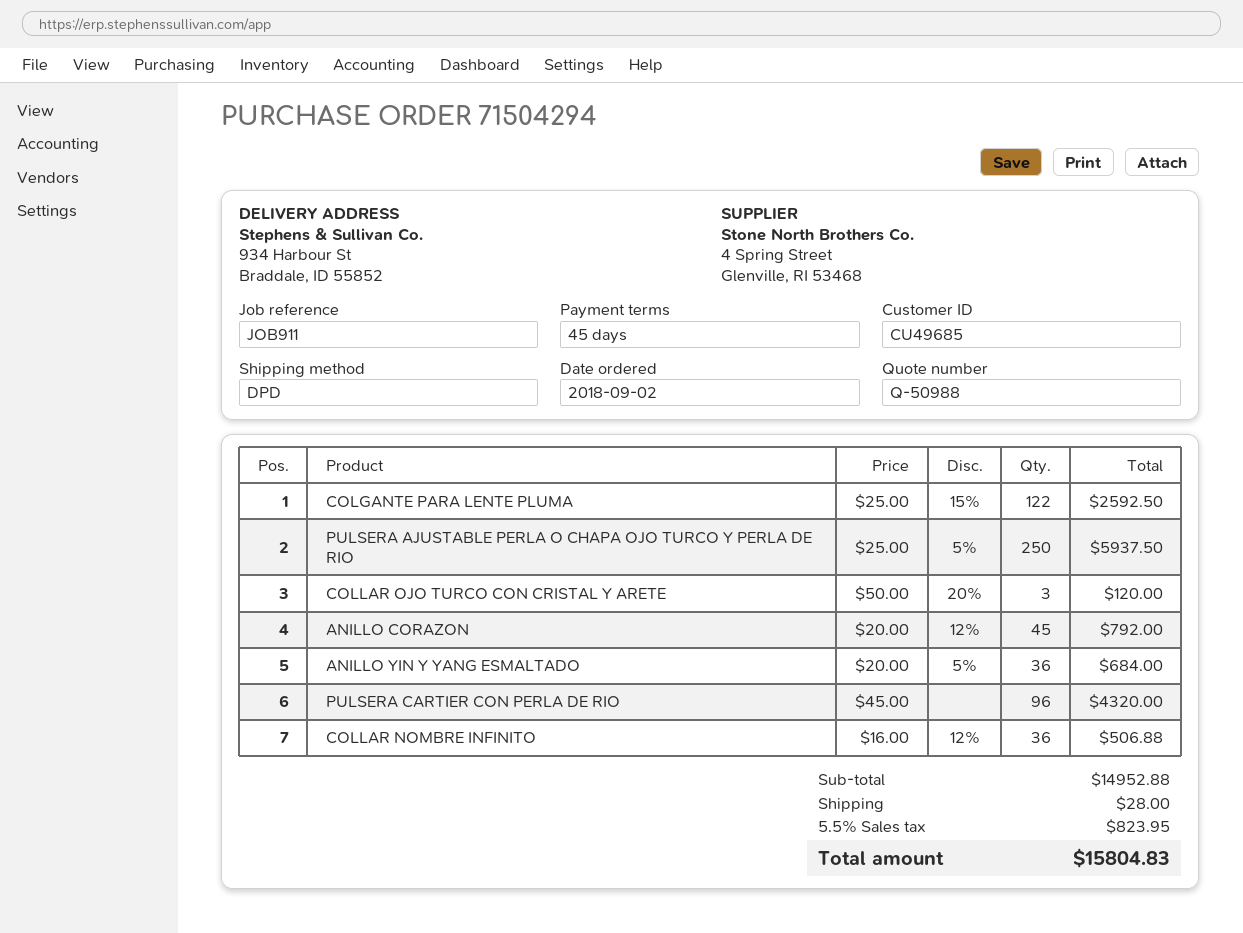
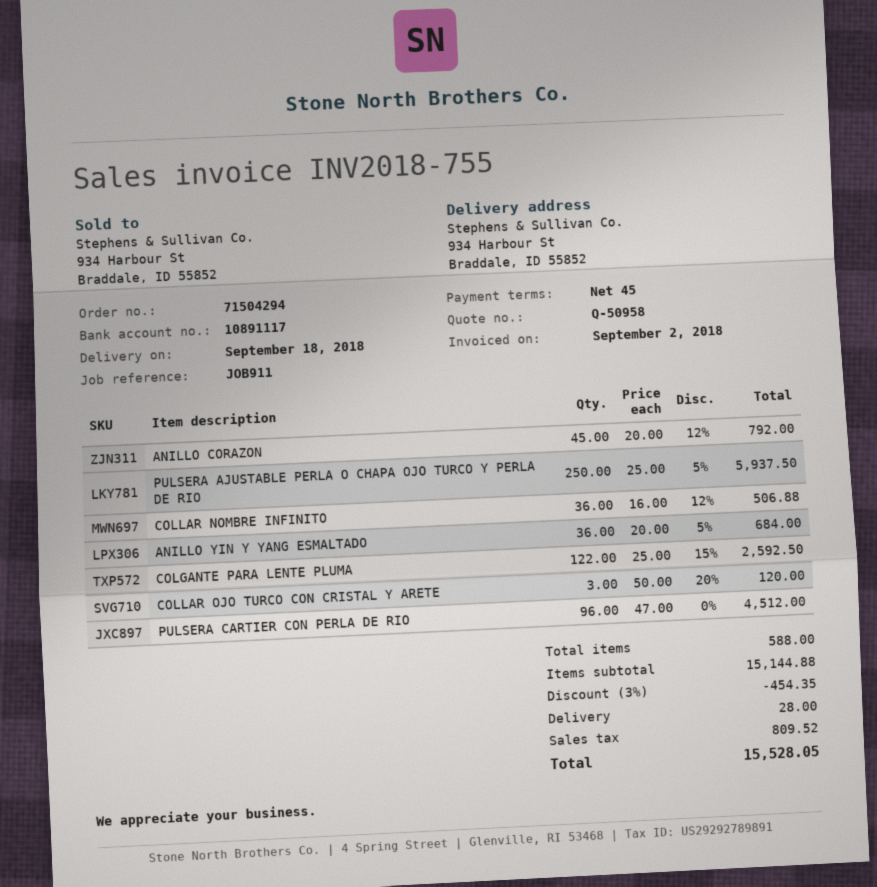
quote number: Q-50988 -> Q-50958
PULSERA CARTIER CON PERLA DE RIO: 96 x 45.00 = 4320.00 -> 96 x 47.00 = 4512.00
subtotal: 14952.88 -> 15144.88
discount: none -> 3% = 454.35
tax: 823.95 -> 809.52
total: 15804.83 -> 15528.05

